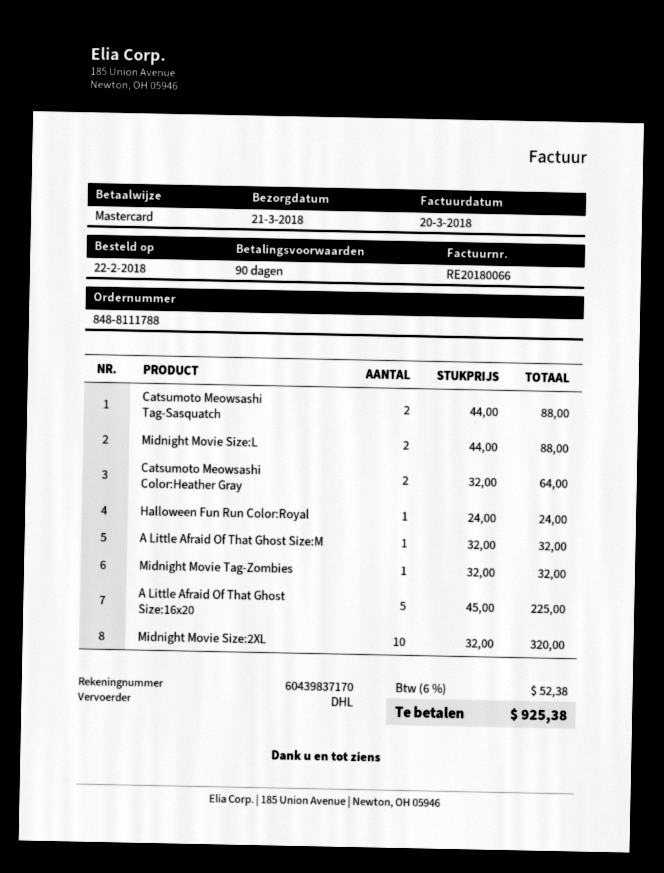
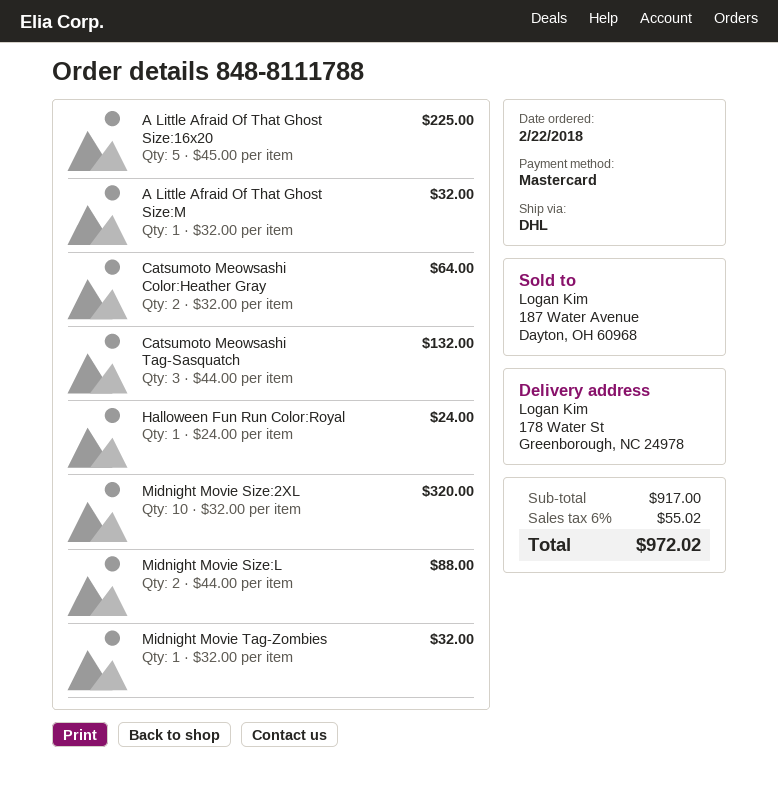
Catsumoto Meowsashi Tag-Sasquatch: 2 x 44.00 = 88.00 -> 3 x 44.00 = 132.00
tax: 6% = 52.38 -> 6% = 55.02
total: 925.38 -> 972.02

